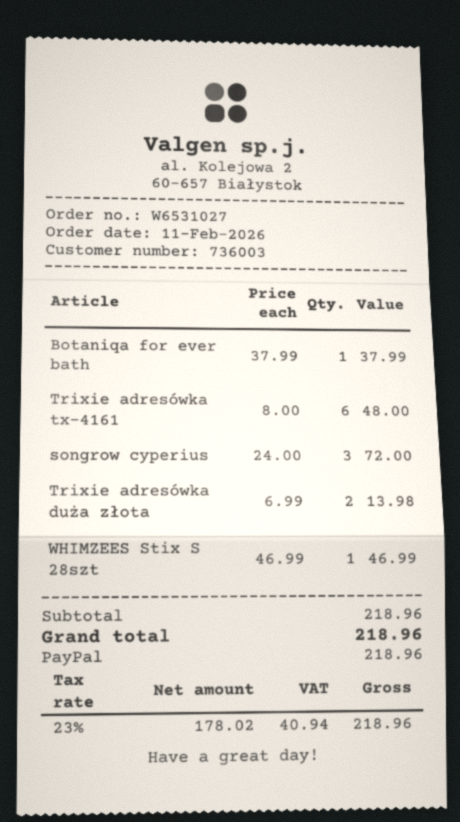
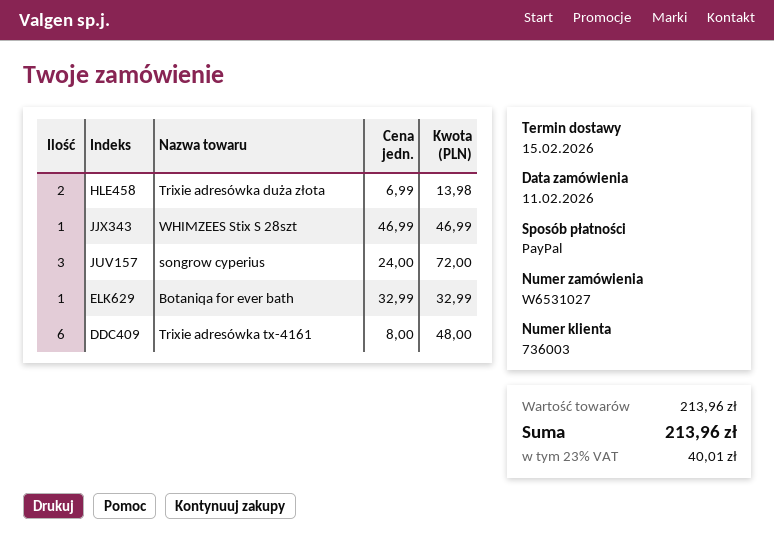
Botaniqa for ever bath: 1 x 37.99 = 37.99 -> 1 x 32.99 = 32.99
subtotal: 218.96 -> 213.96
tax: 23% = 40.94 -> 23% = 40.01
total: 218.96 -> 213.96

